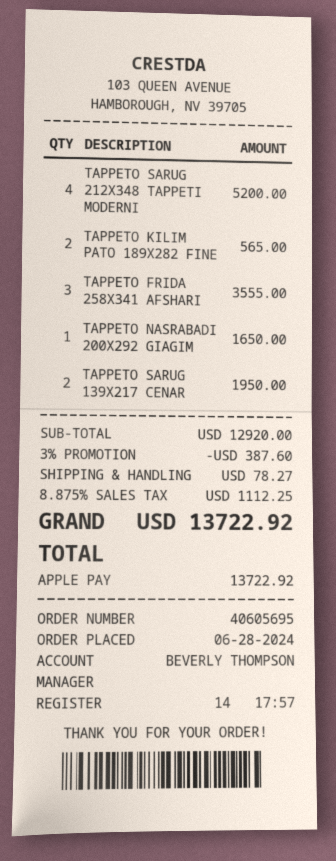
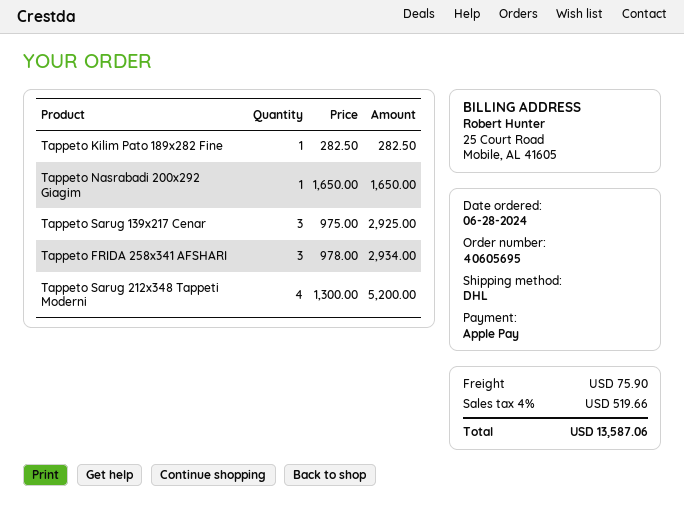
TAPPETO KILIM PATO 189X282 FINE: 2 for 565.00 -> 1 for 282.50
TAPPETO FRIDA 258X341 AFSHARI: 3 for 3555.00 -> 3 for 2934.00
TAPPETO SARUG 139X217 CENAR: 2 for 1950.00 -> 3 for 2925.00
discount: 3% = 387.60 -> none
shipping: 78.27 -> 75.90
tax: 8.875% = 1112.25 -> 4% = 519.66
total: 13722.92 -> 13587.06

